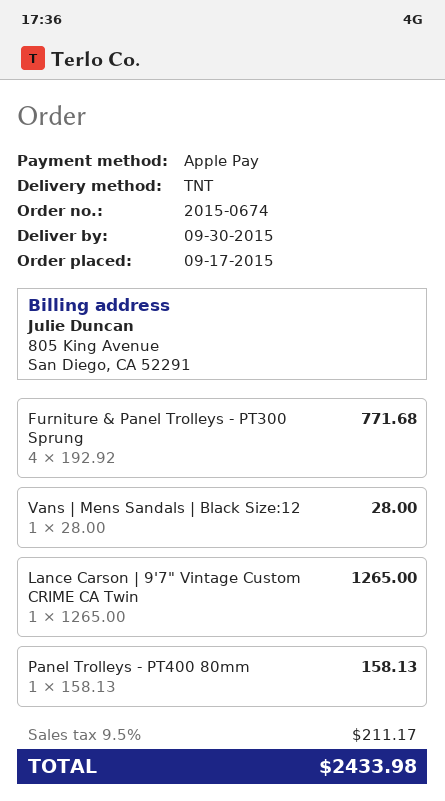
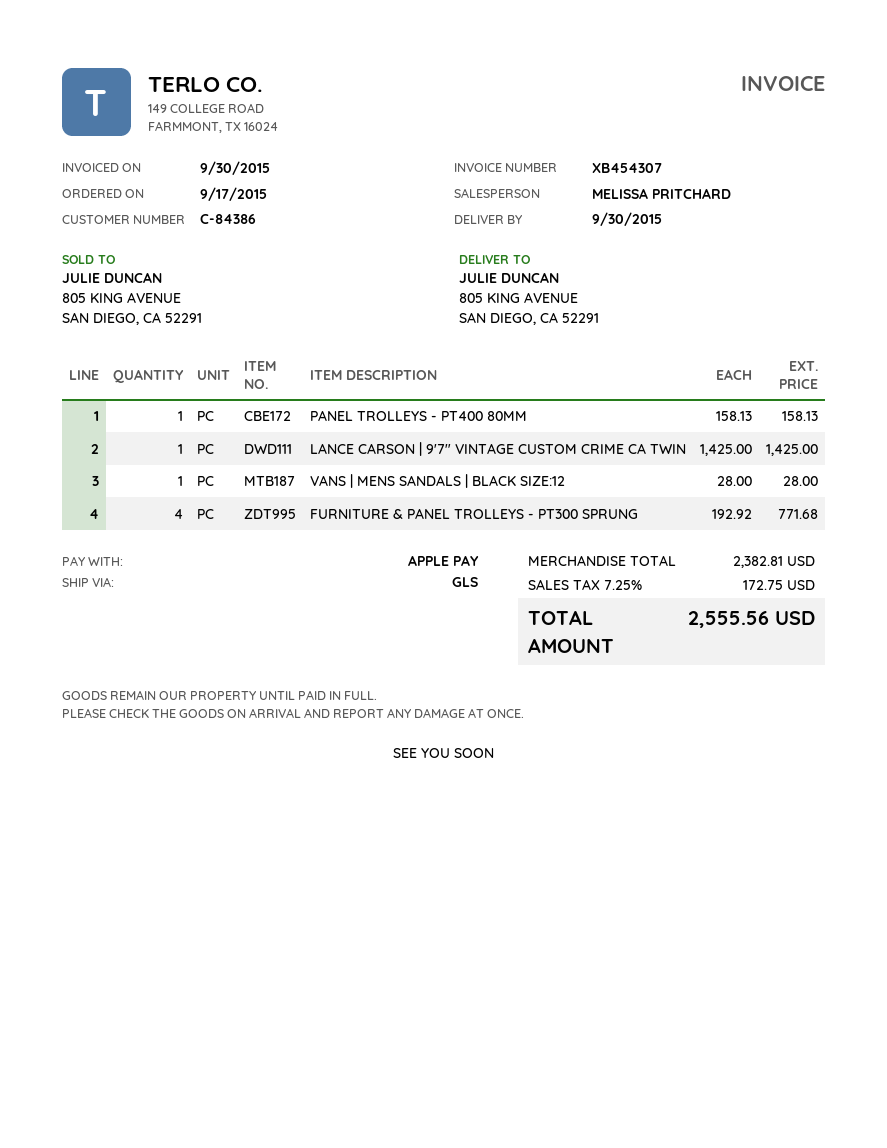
shipping method: TNT -> GLS
Lance Carson | 9'7" Vintage Custom CRIME CA Twin: 1 x 1265.00 = 1265.00 -> 1 x 1425.00 = 1425.00
tax: 9.5% = 211.17 -> 7.25% = 172.75
total: 2433.98 -> 2555.56

